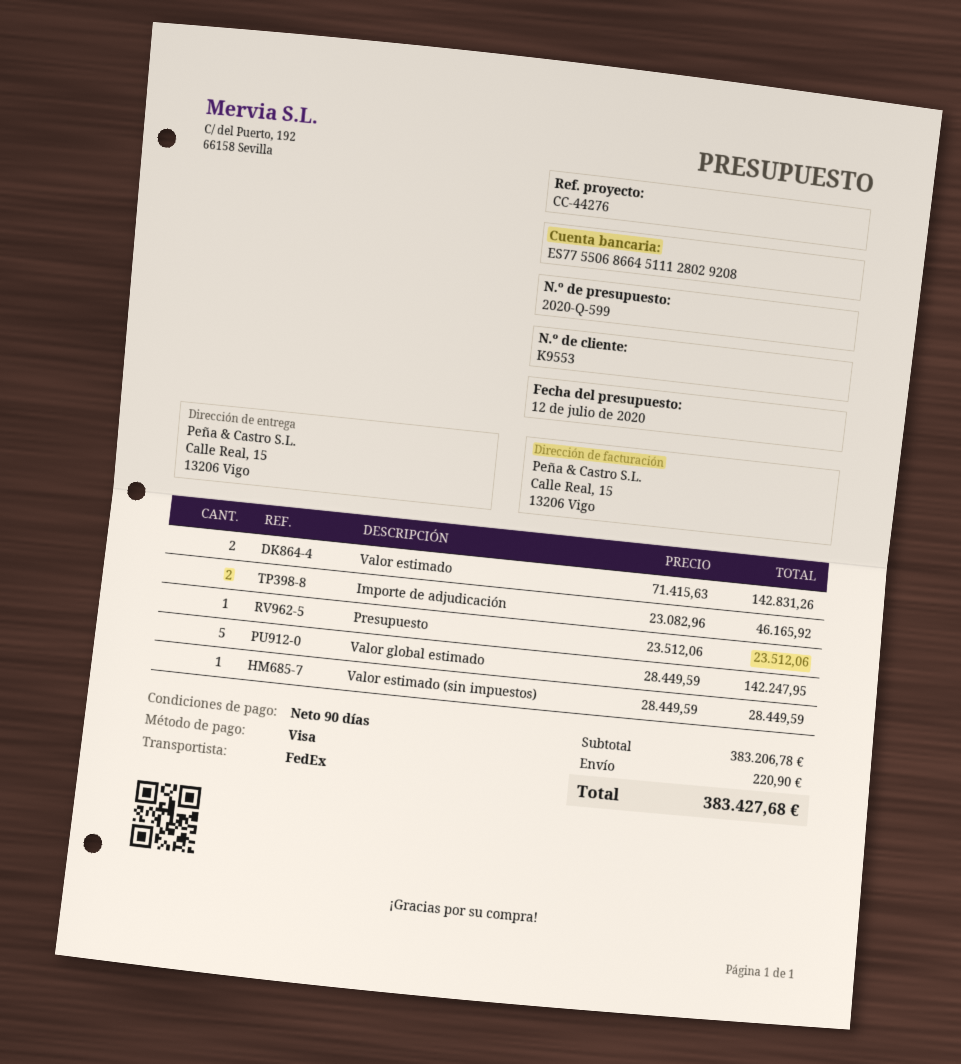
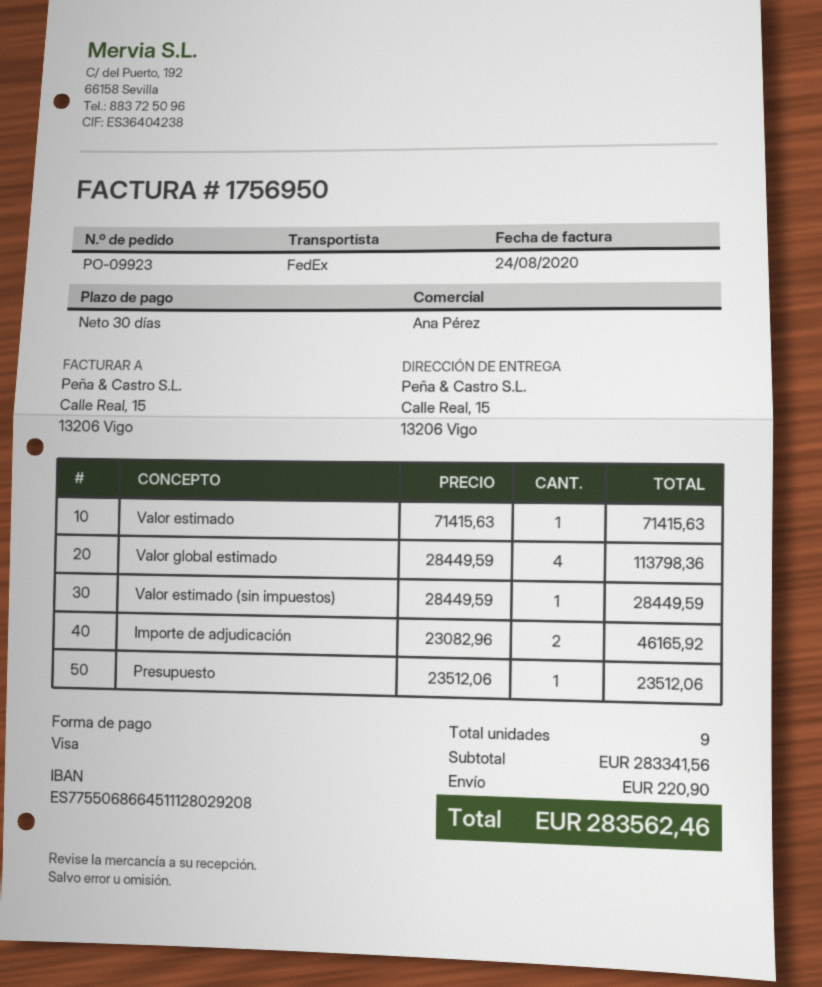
payment terms: 90 days -> 30 days
Valor estimado: 2 x 71415.63 = 142831.26 -> 1 x 71415.63 = 71415.63
Valor global estimado: 5 x 28449.59 = 142247.95 -> 4 x 28449.59 = 113798.36
subtotal: 383206.78 -> 283341.56
total: 383427.68 -> 283562.46

